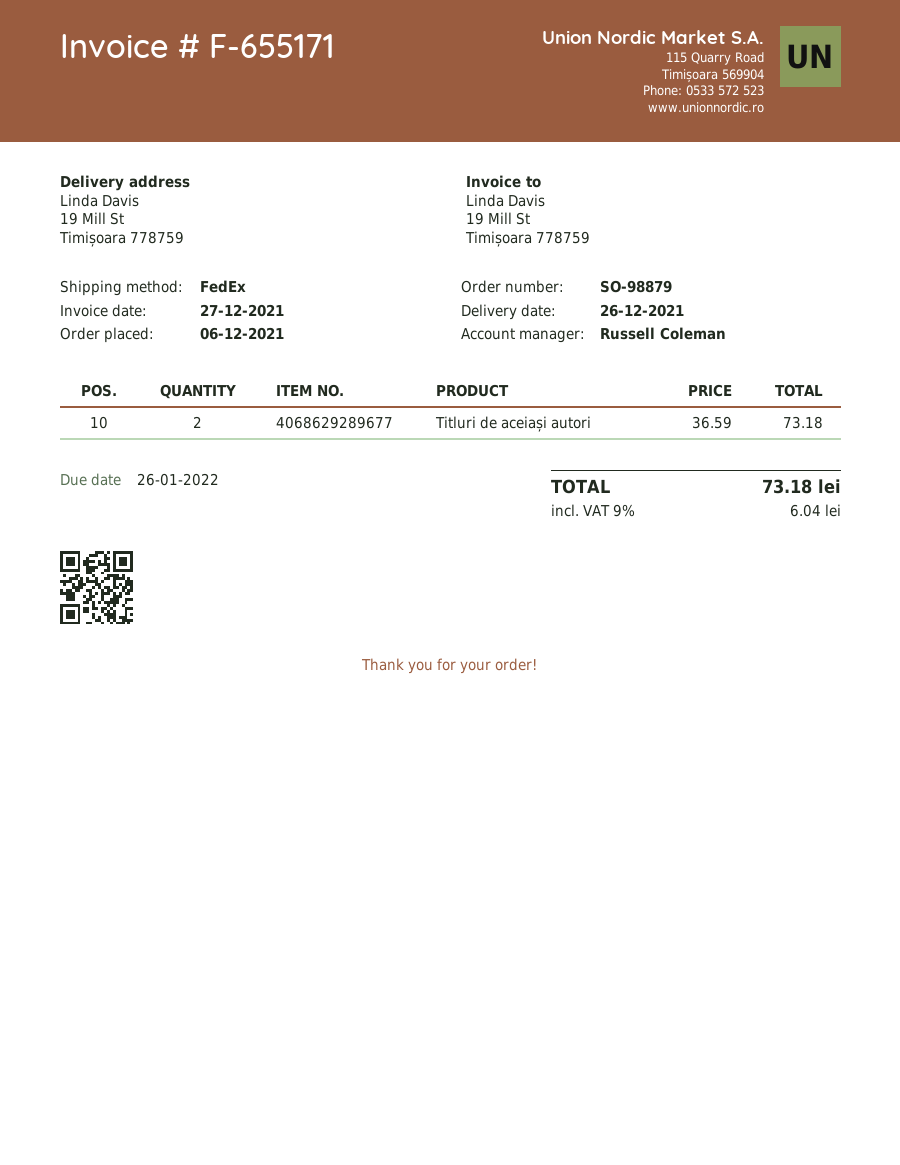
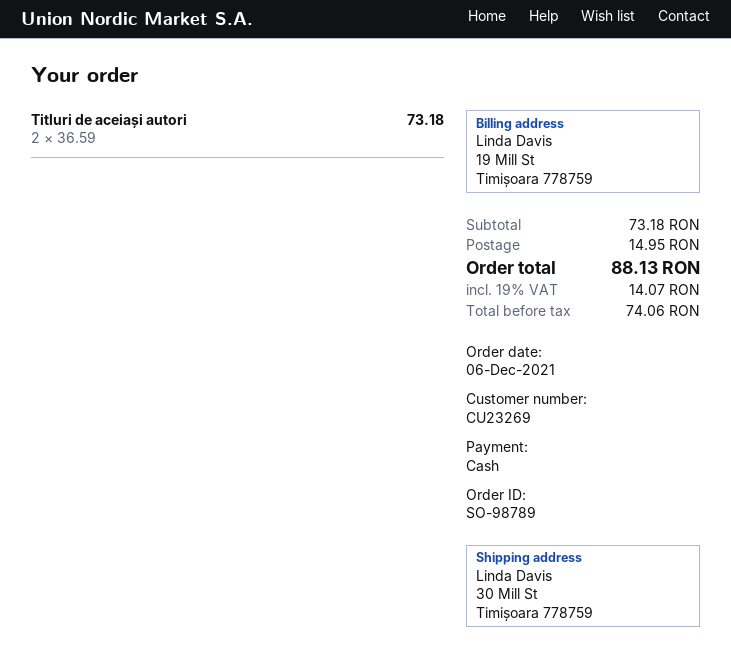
order number: SO-98879 -> SO-98789
ship to: 19 Mill St, Timișoara 778759 -> 30 Mill St, Timișoara 778759
shipping: none -> 14.95
tax: 9% = 6.04 -> 19% = 14.07
total: 73.18 -> 88.13

